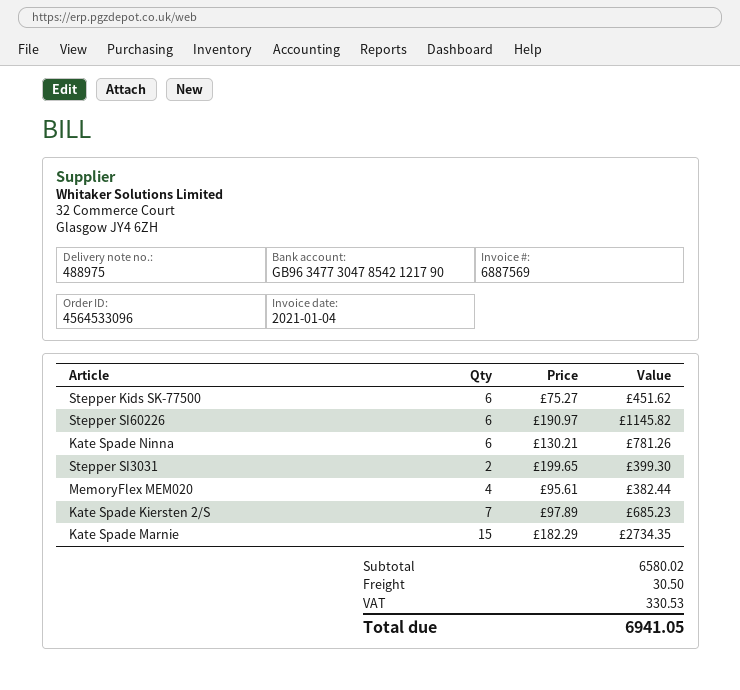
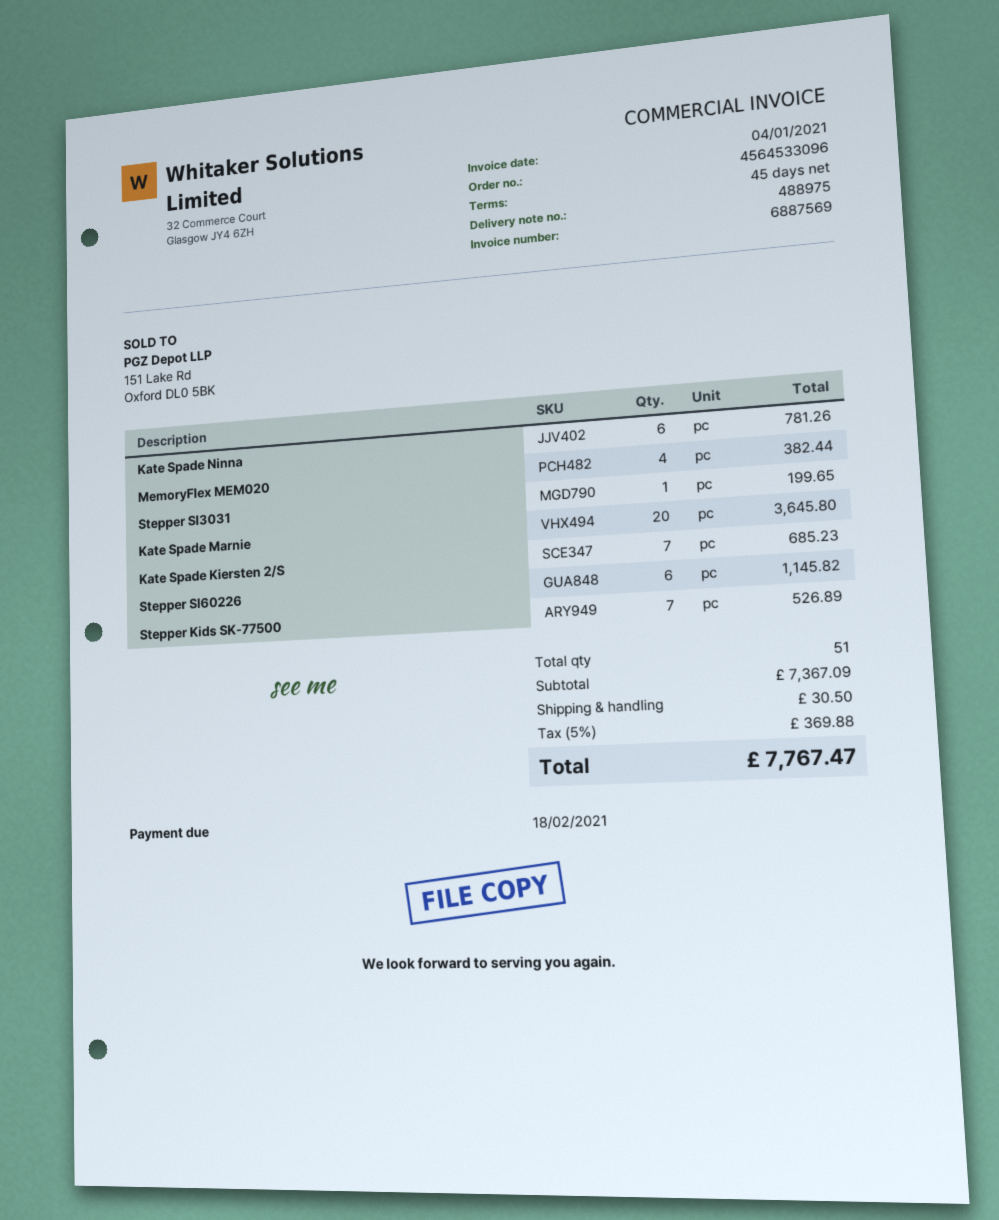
Stepper Kids SK-77500: 6 for 451.62 -> 7 for 526.89
Stepper SI3031: 2 for 399.30 -> 1 for 199.65
Kate Spade Marnie: 15 for 2734.35 -> 20 for 3645.80
subtotal: 6580.02 -> 7367.09
tax: 330.53 -> 369.88
total: 6941.05 -> 7767.47

